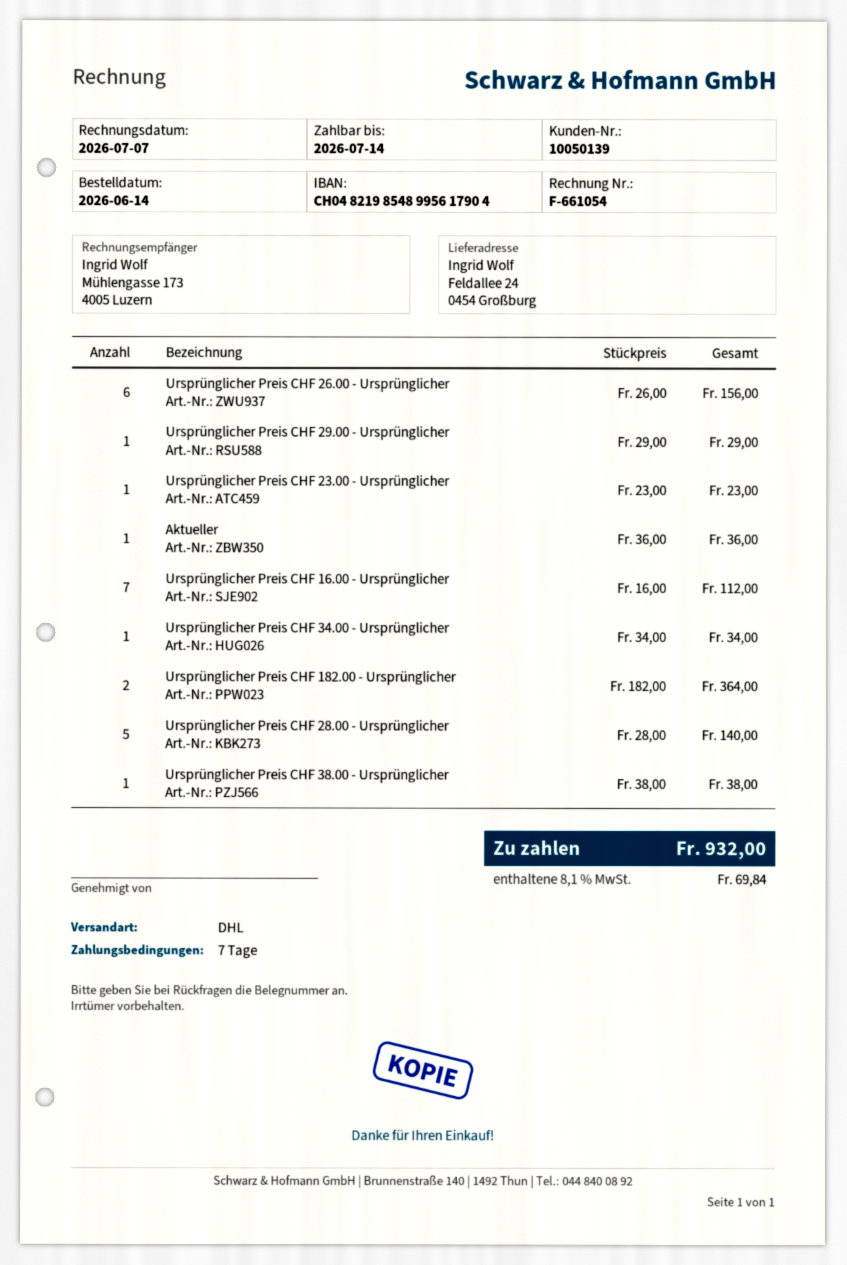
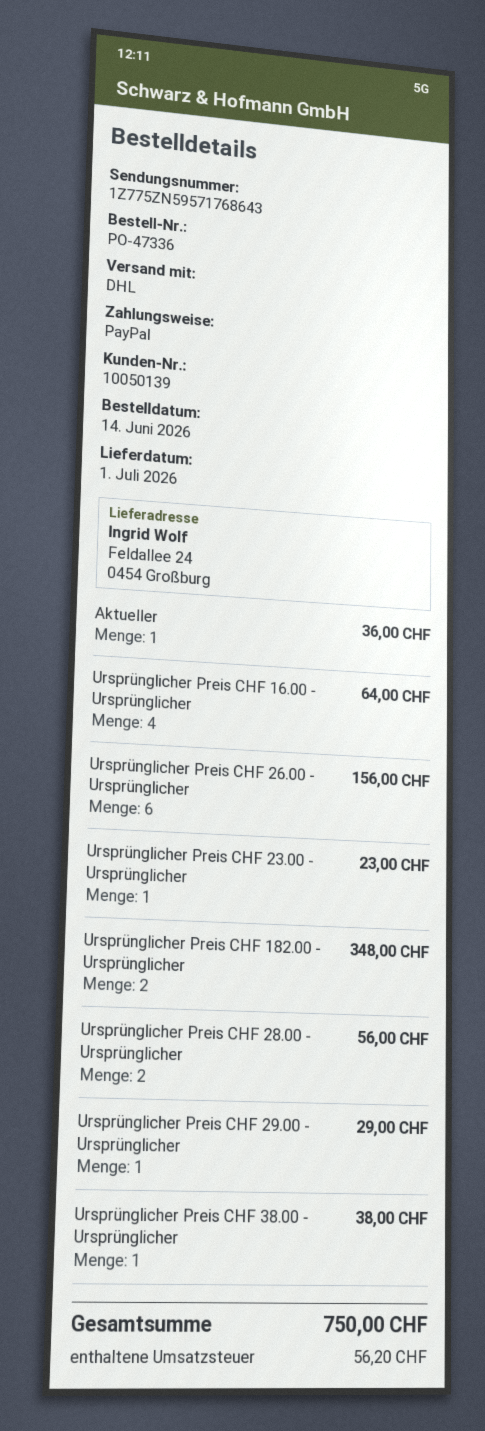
Ursprünglicher Preis CHF 16.00 - Ursprünglicher: 7 for 112.00 -> 4 for 64.00
Ursprünglicher Preis CHF 34.00 - Ursprünglicher: 1 for 34.00 -> none
Ursprünglicher Preis CHF 182.00 - Ursprünglicher: 2 for 364.00 -> 2 for 348.00
Ursprünglicher Preis CHF 28.00 - Ursprünglicher: 5 for 140.00 -> 2 for 56.00
tax: 69.84 -> 56.20
total: 932.00 -> 750.00

